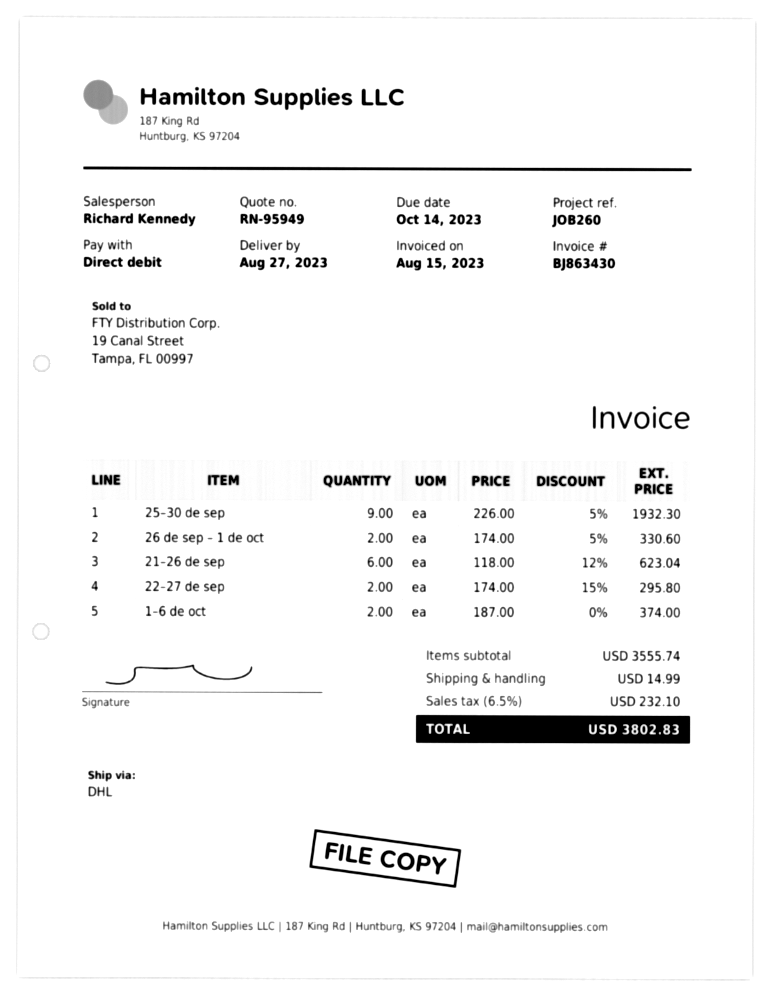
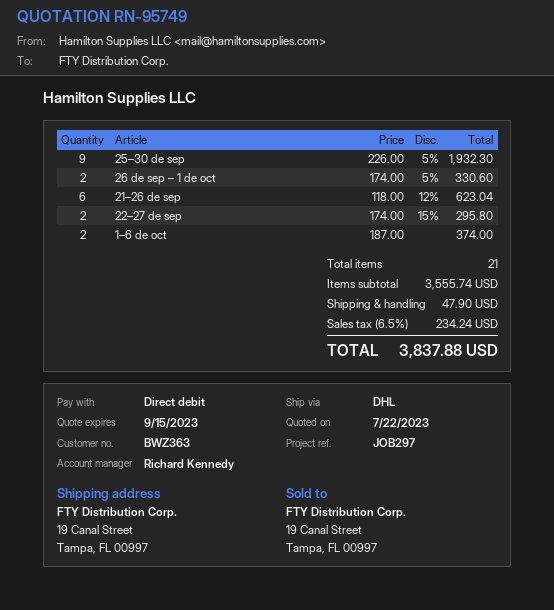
quote number: RN-95949 -> RN-95749
reference: JOB260 -> JOB297
shipping: 14.99 -> 47.90
tax: 6.5% = 232.10 -> 6.5% = 234.24
total: 3802.83 -> 3837.88

